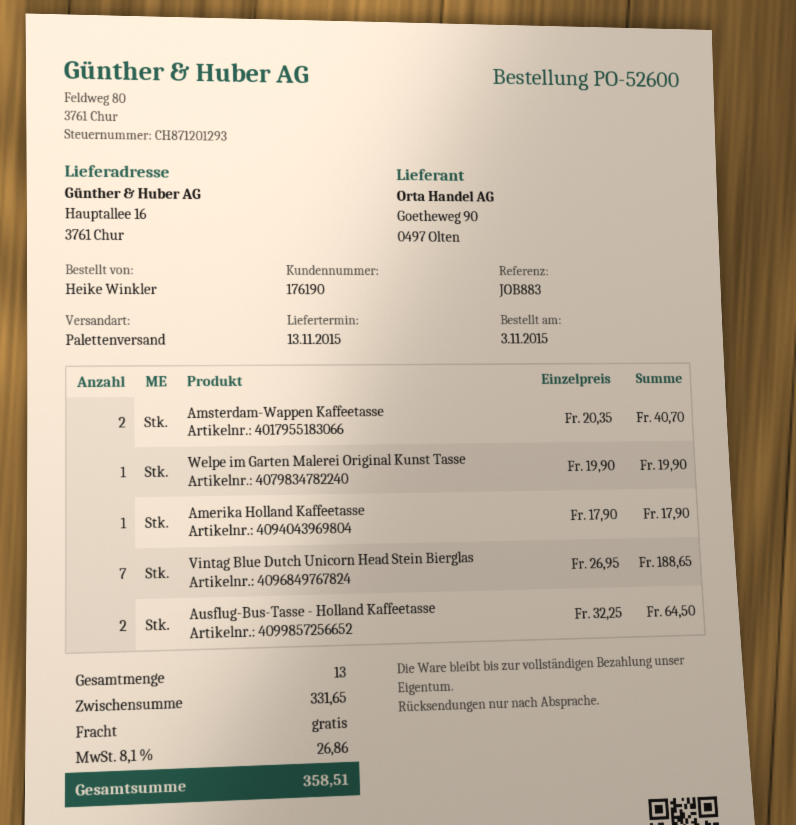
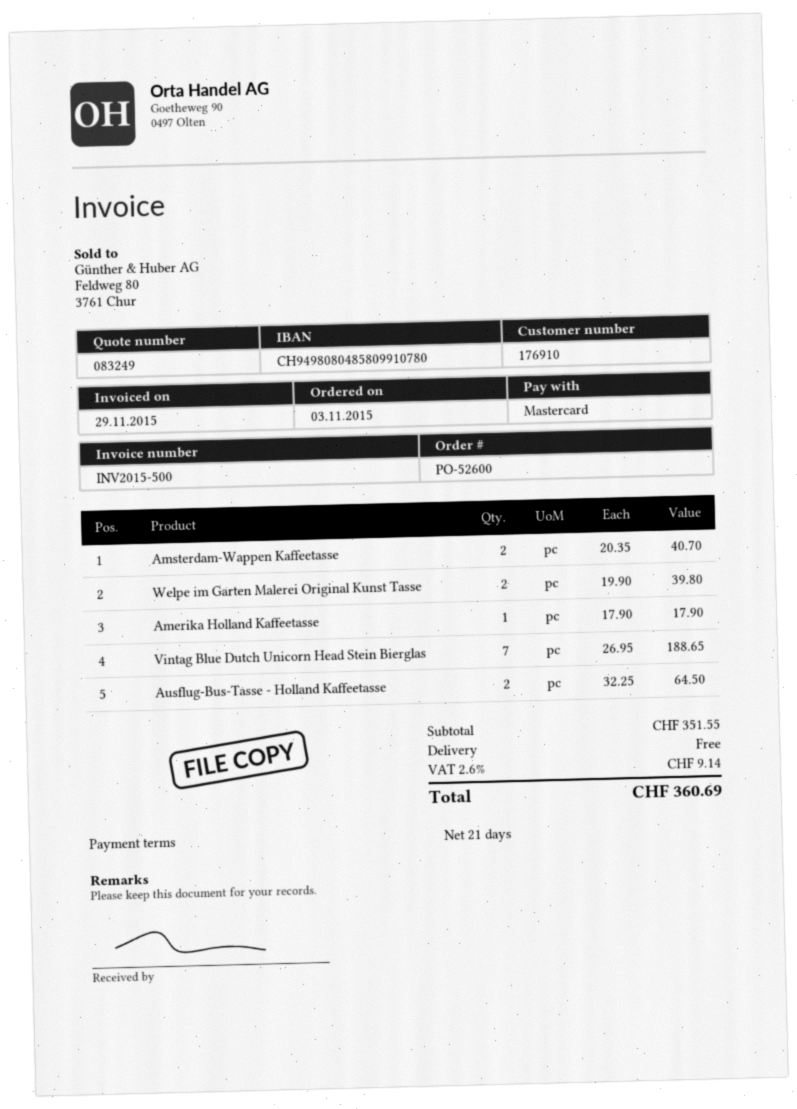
customer number: 176190 -> 176910
Welpe im Garten Malerei Original Kunst Tasse: 1 x 19.90 = 19.90 -> 2 x 19.90 = 39.80
subtotal: 331.65 -> 351.55
tax: 8.1% = 26.86 -> 2.6% = 9.14
total: 358.51 -> 360.69

